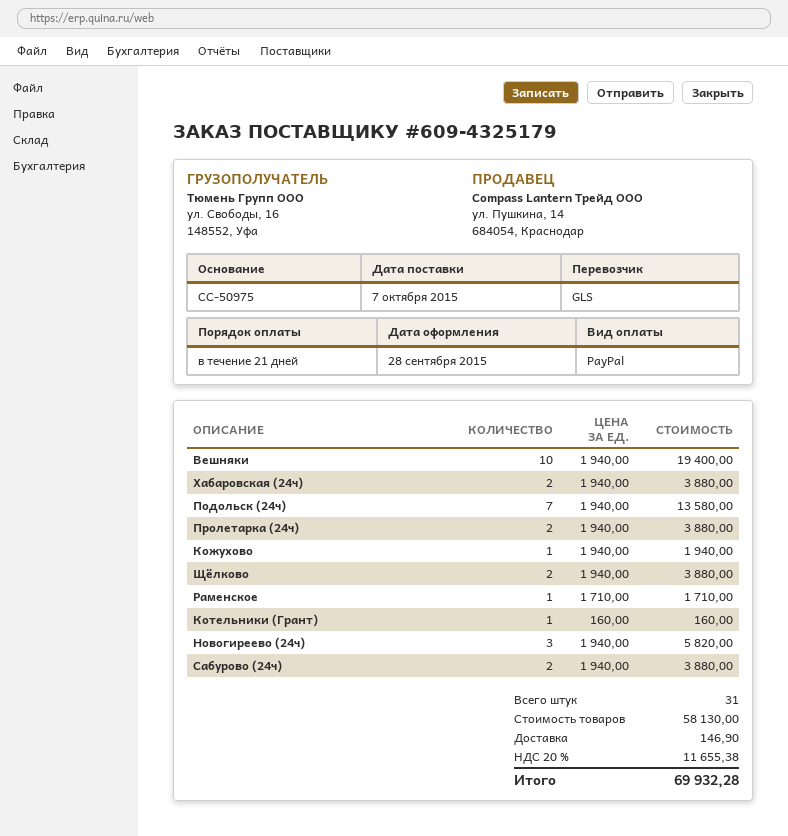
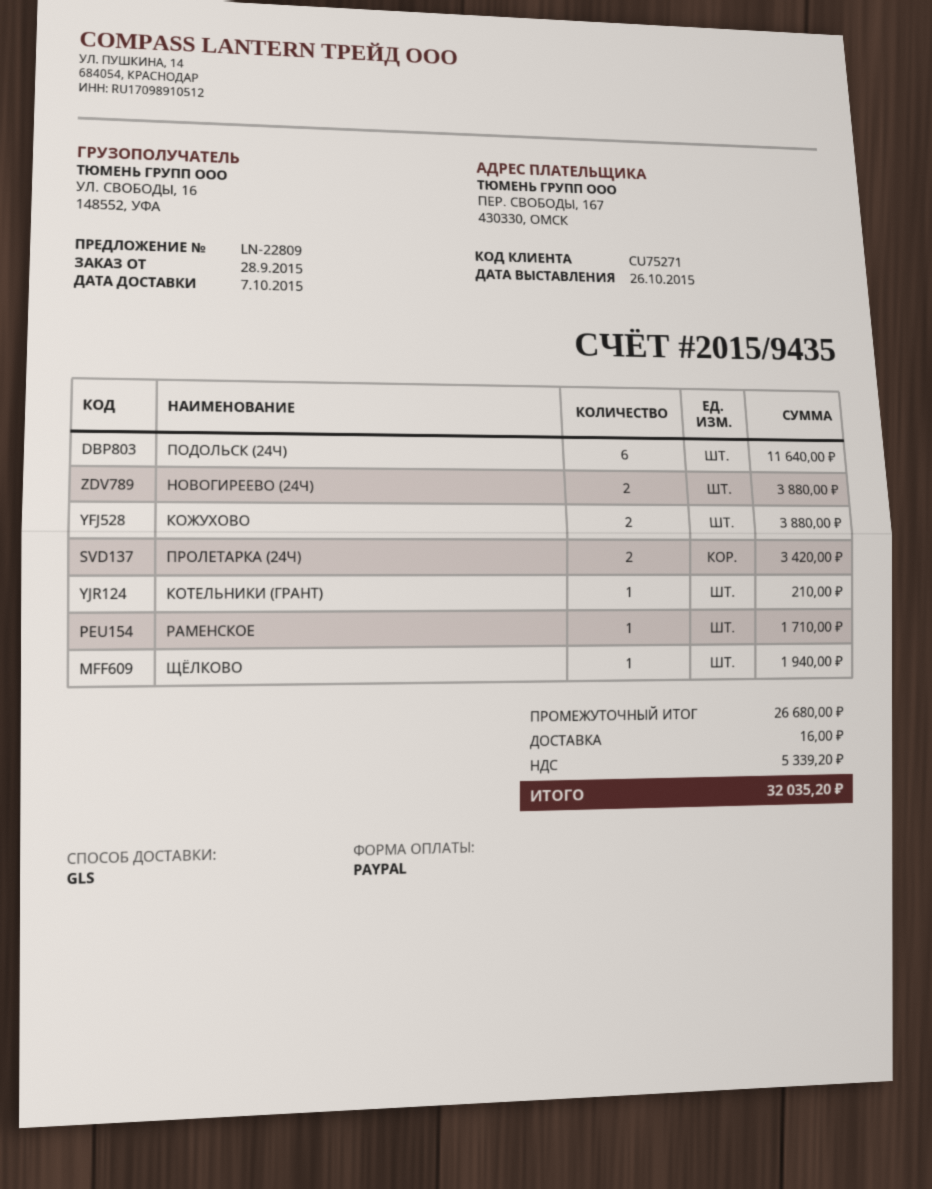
Вешняки: 10 for 19400.00 -> none
Хабаровская (24ч): 2 for 3880.00 -> none
Подольск (24ч): 7 for 13580.00 -> 6 for 11640.00
Пролетарка (24ч): 2 for 3880.00 -> 2 for 3420.00
Кожухово: 1 for 1940.00 -> 2 for 3880.00
Щёлково: 2 for 3880.00 -> 1 for 1940.00
Котельники (Грант): 1 for 160.00 -> 1 for 210.00
Новогиреево (24ч): 3 for 5820.00 -> 2 for 3880.00
Сабурово (24ч): 2 for 3880.00 -> none
subtotal: 58130.00 -> 26680.00
shipping: 146.90 -> 16.00
tax: 11655.38 -> 5339.20
total: 69932.28 -> 32035.20

